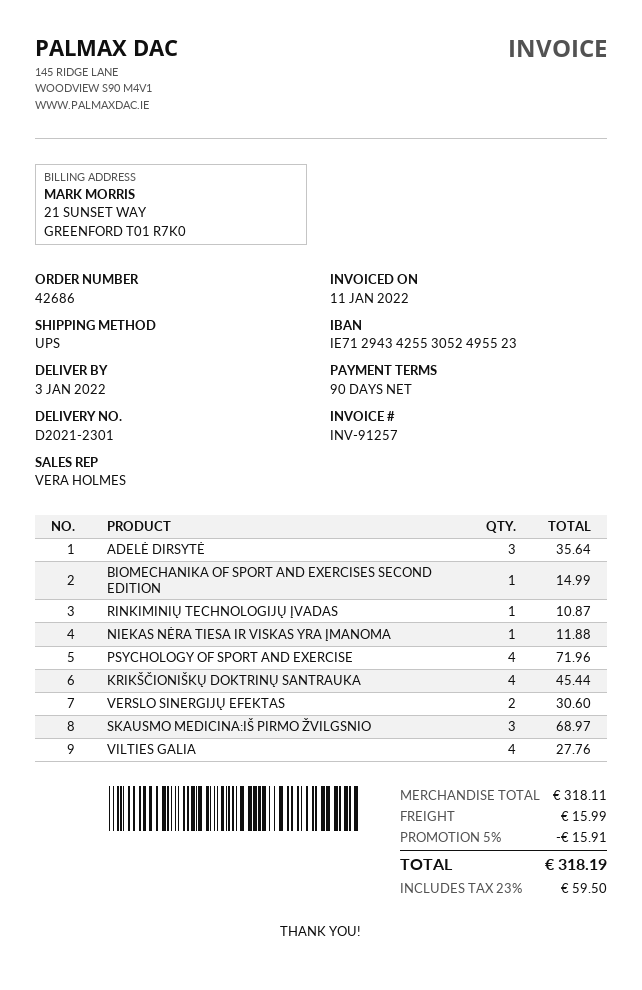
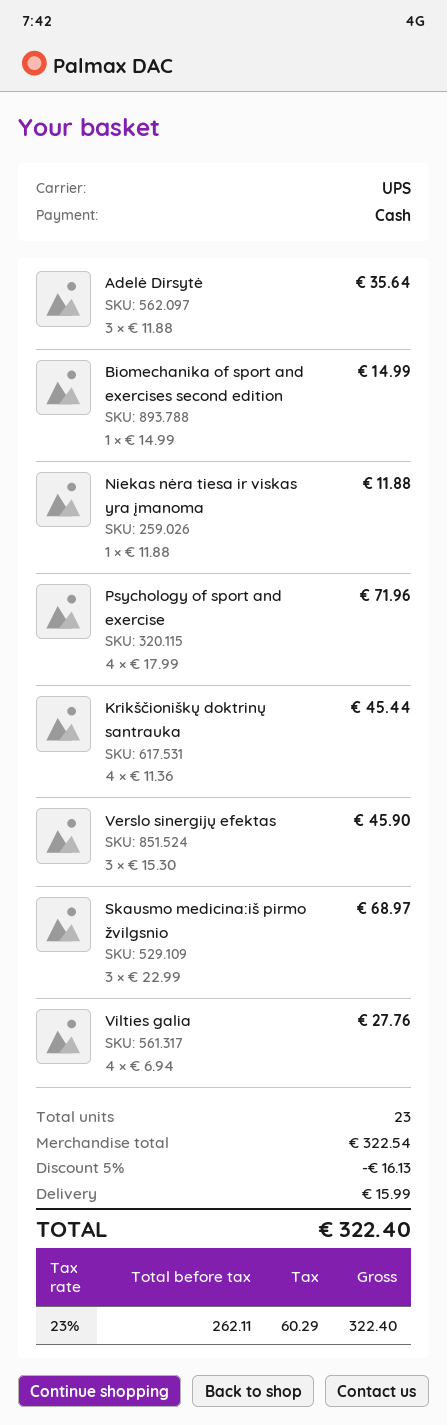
RINKIMINIŲ TECHNOLOGIJŲ ĮVADAS: 1 for 10.87 -> none
VERSLO SINERGIJŲ EFEKTAS: 2 for 30.60 -> 3 for 45.90
subtotal: 318.11 -> 322.54
discount: 5% = 15.91 -> 5% = 16.13
tax: 23% = 59.50 -> 23% = 60.29
total: 318.19 -> 322.40

